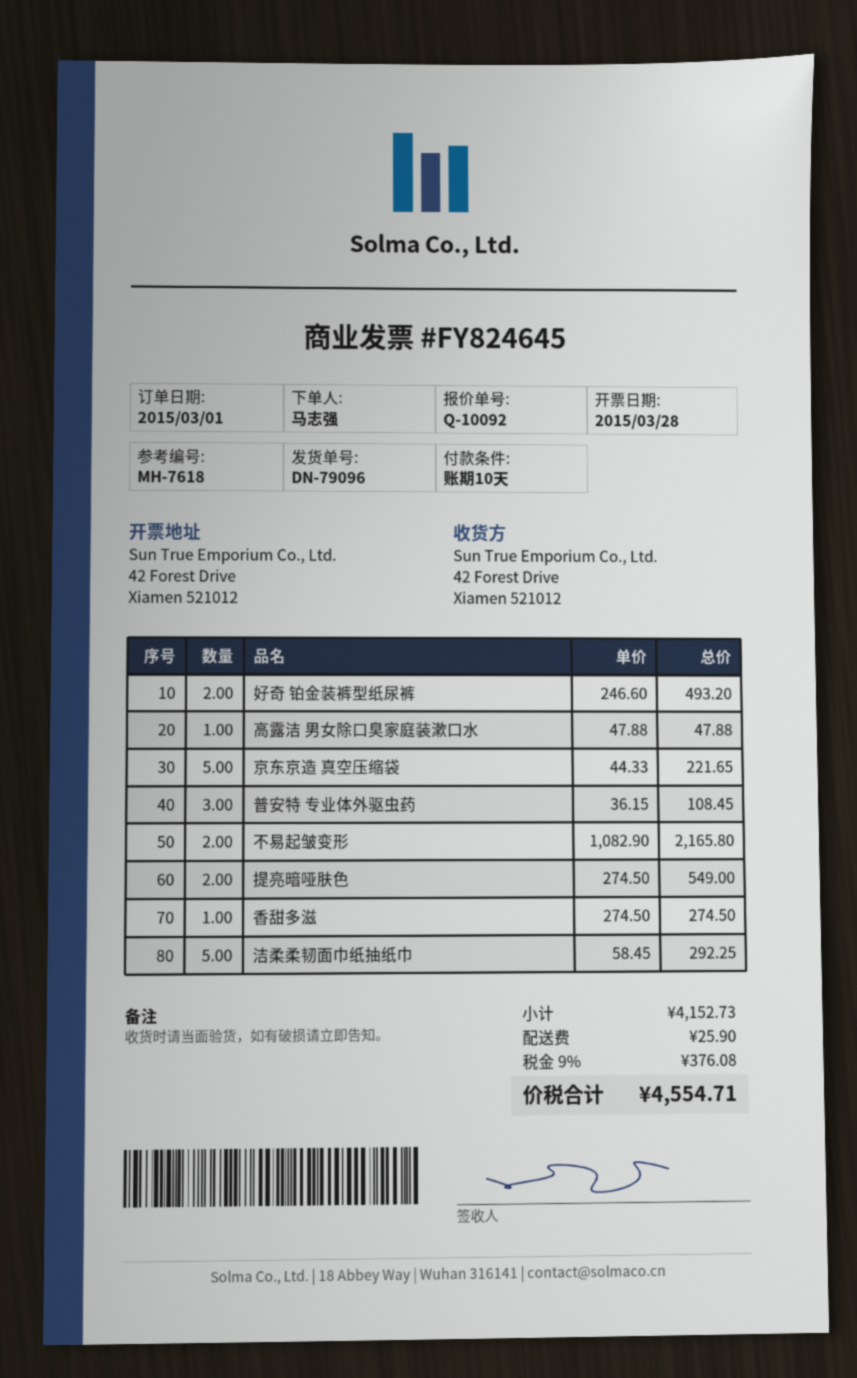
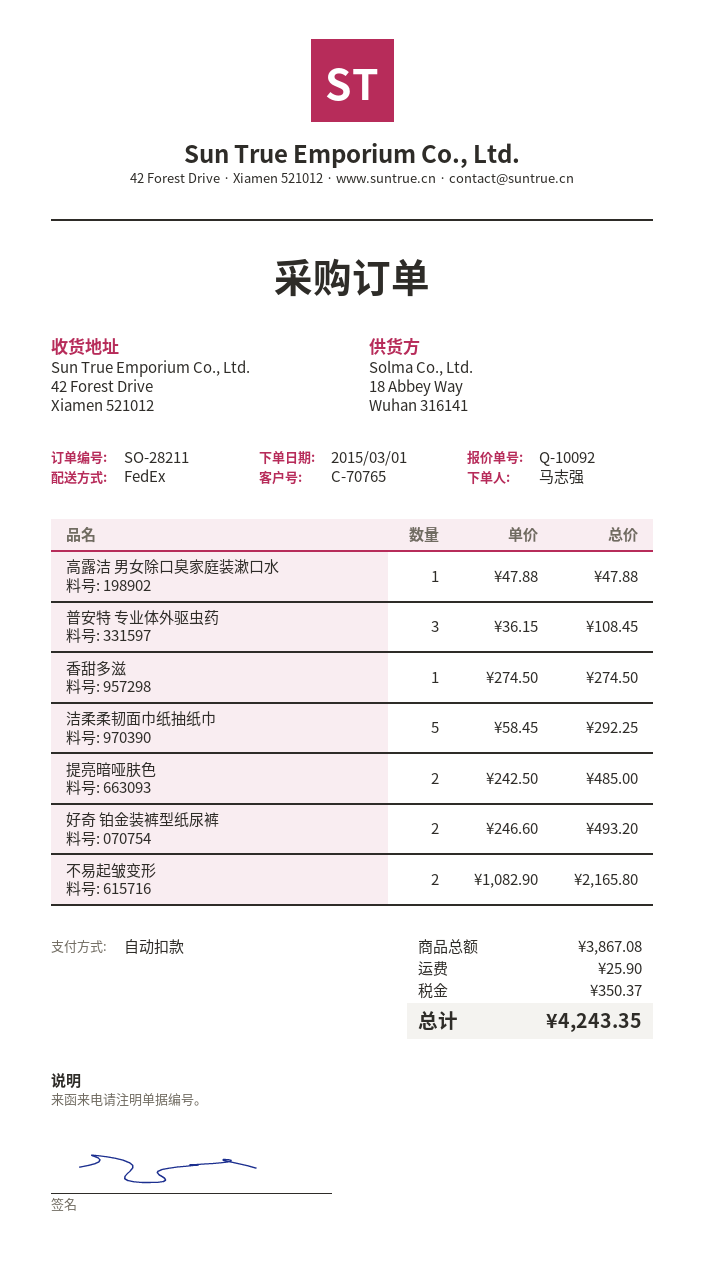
京东京造 真空压缩袋: 5 x 44.33 = 221.65 -> none
提亮暗哑肤色: 2 x 274.50 = 549.00 -> 2 x 242.50 = 485.00
subtotal: 4152.73 -> 3867.08
tax: 376.08 -> 350.37
total: 4554.71 -> 4243.35

